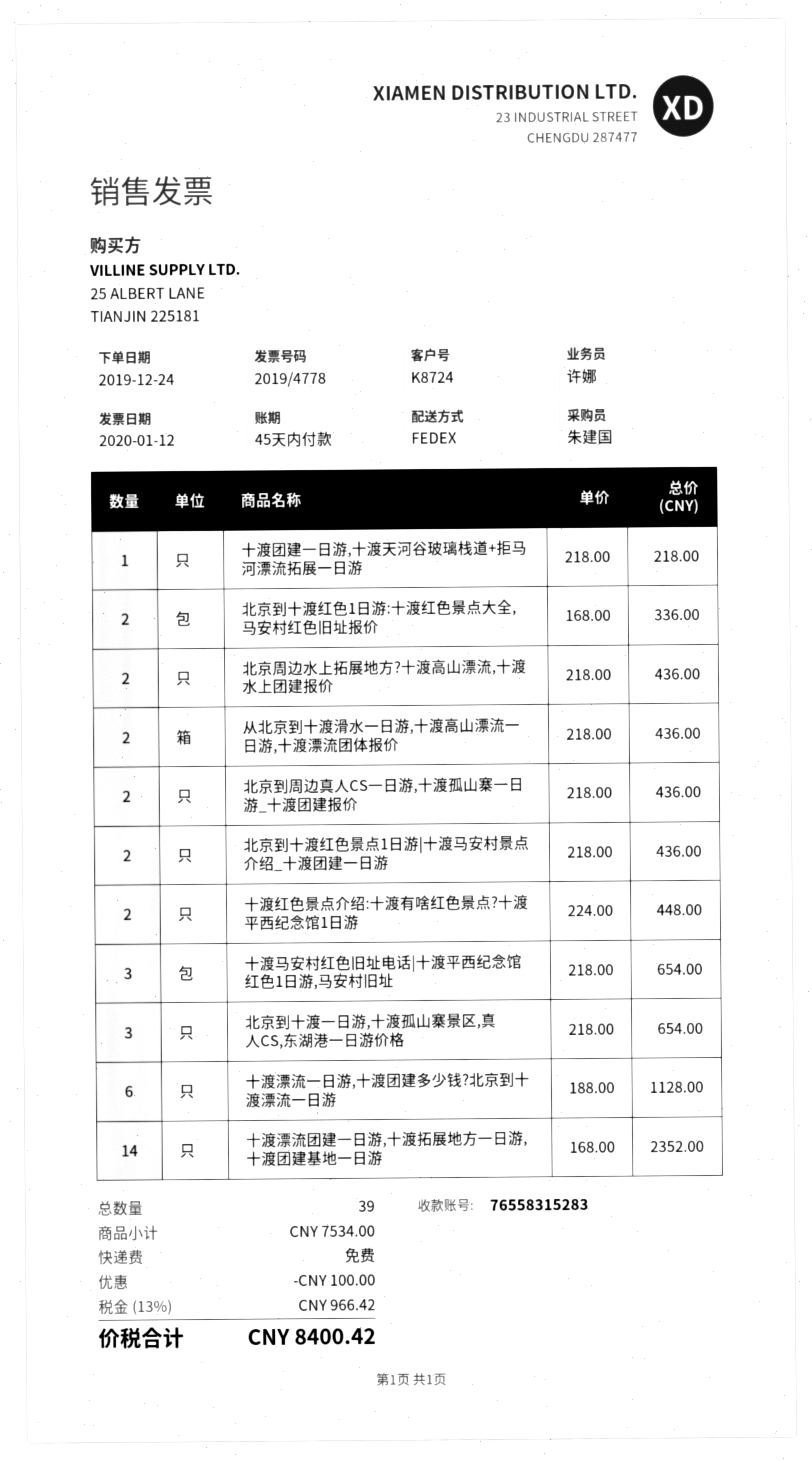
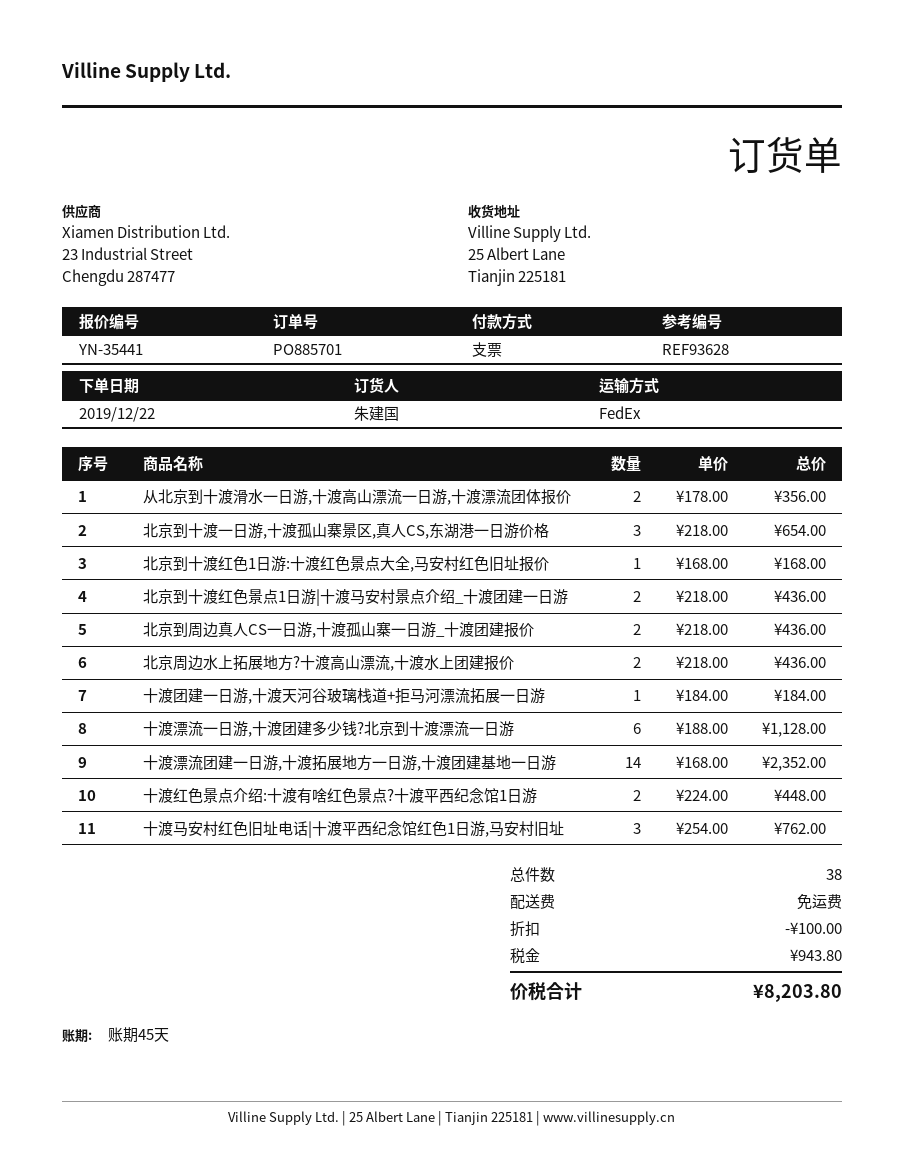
order date: 2019-12-24 -> 2019-12-22
十渡团建一日游,十渡天河谷玻璃栈道+拒马河漂流拓展一日游: 1 x 218.00 = 218.00 -> 1 x 184.00 = 184.00
北京到十渡红色1日游:十渡红色景点大全,马安村红色旧址报价: 2 x 168.00 = 336.00 -> 1 x 168.00 = 168.00
从北京到十渡滑水一日游,十渡高山漂流一日游,十渡漂流团体报价: 2 x 218.00 = 436.00 -> 2 x 178.00 = 356.00
十渡马安村红色旧址电话|十渡平西纪念馆红色1日游,马安村旧址: 3 x 218.00 = 654.00 -> 3 x 254.00 = 762.00
total quantity: 39 -> 38
tax: 966.42 -> 943.80
total: 8400.42 -> 8203.80

